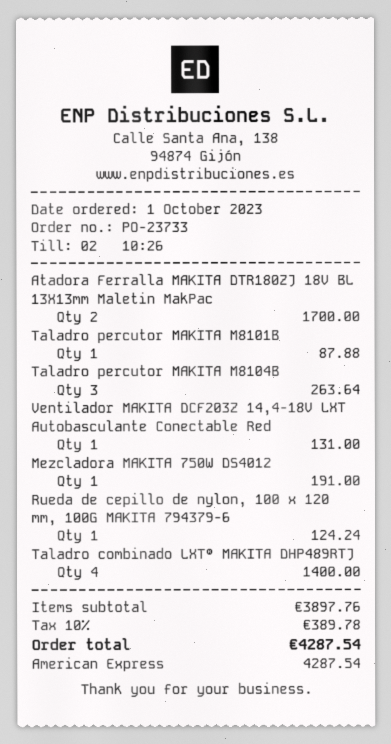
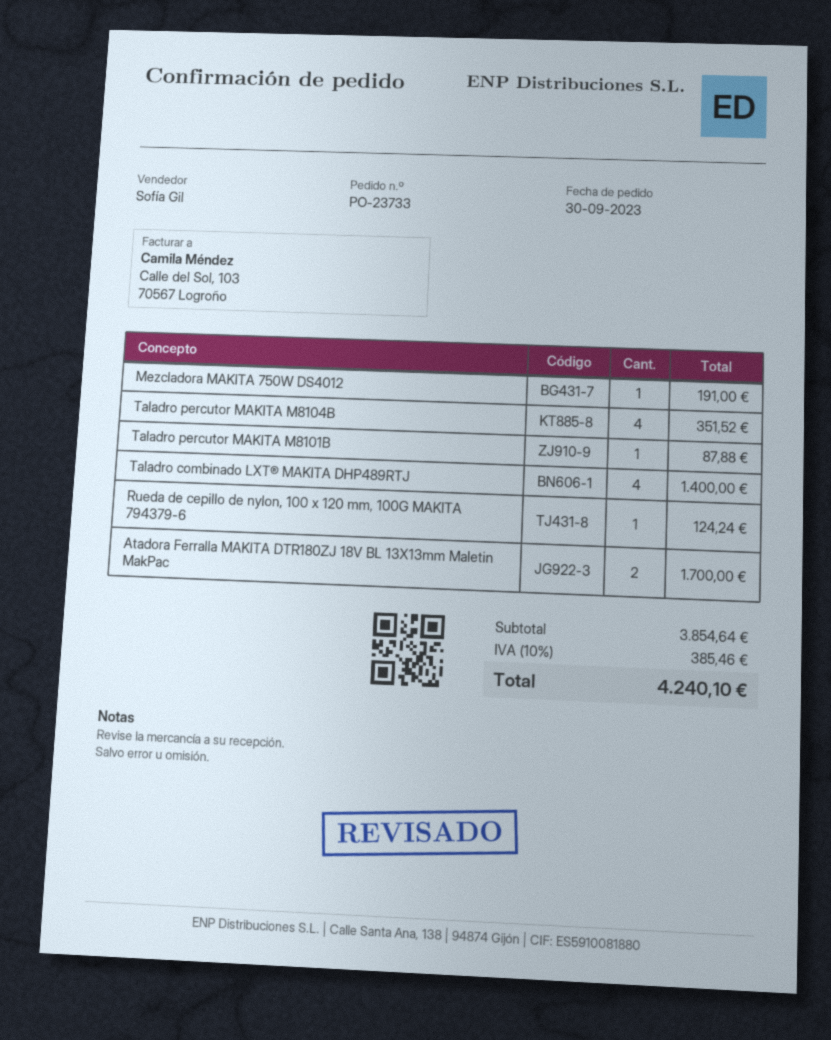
order date: 2023-10-01 -> 2023-09-30
Taladro percutor MAKITA M8104B: 3 for 263.64 -> 4 for 351.52
Ventilador MAKITA DCF203Z 14,4-18V LXT Autobasculante Conectable Red: 1 for 131.00 -> none
subtotal: 3897.76 -> 3854.64
tax: 10% = 389.78 -> 10% = 385.46
total: 4287.54 -> 4240.10

